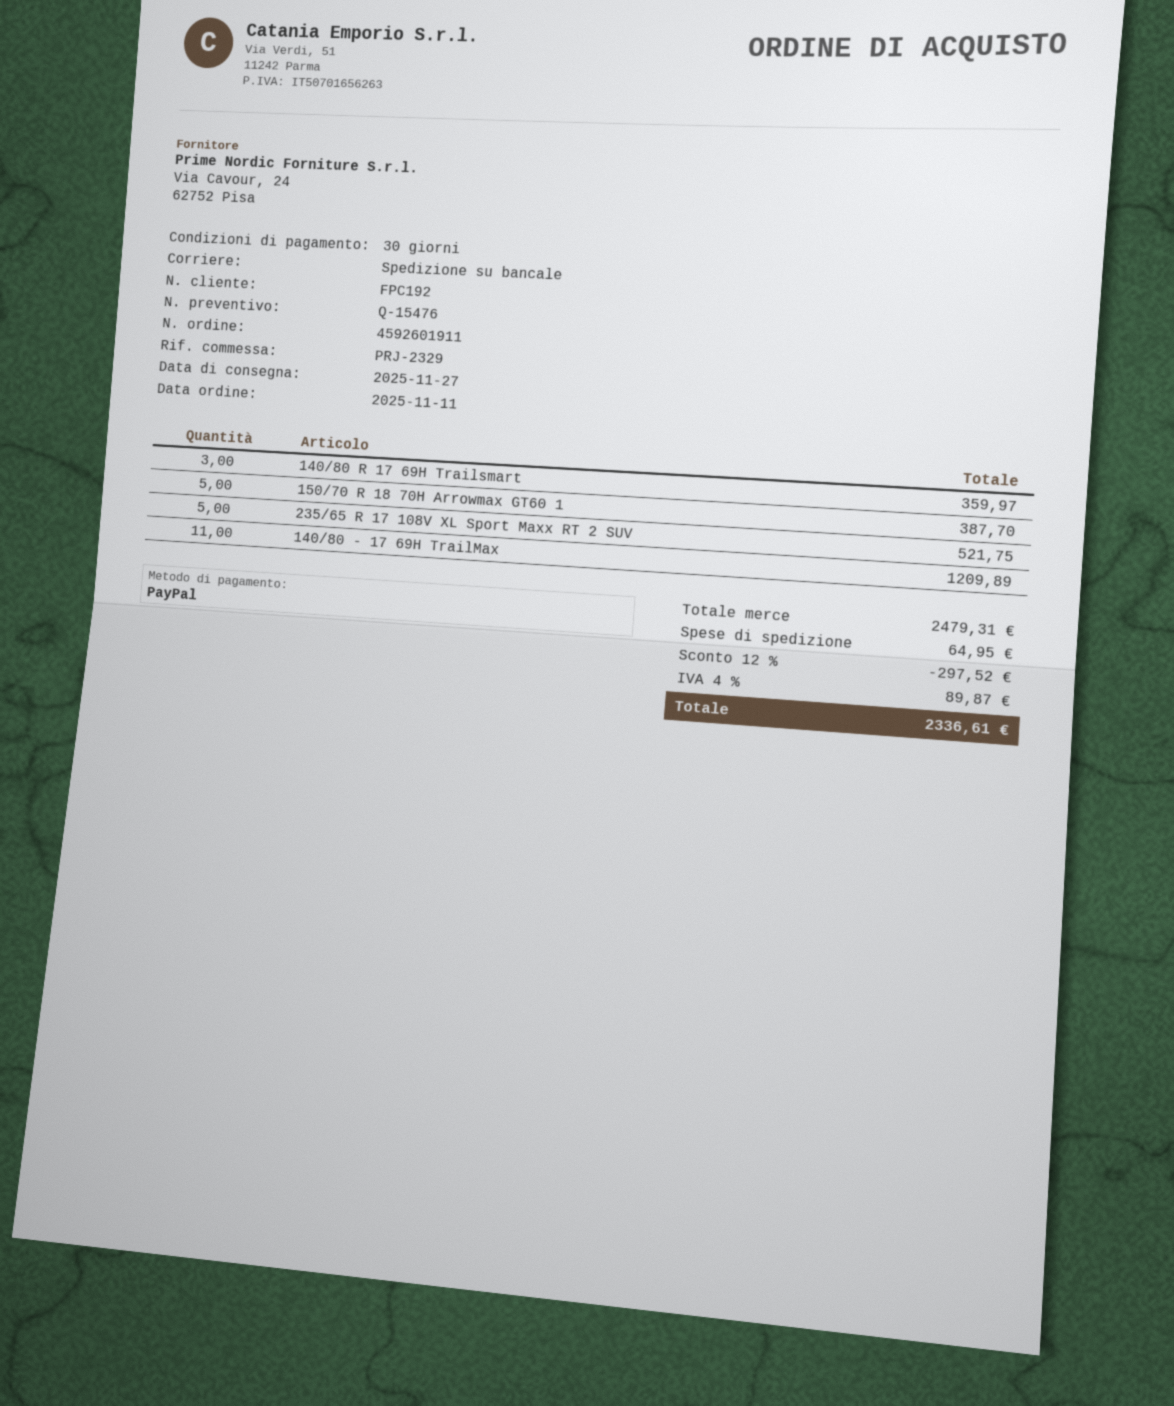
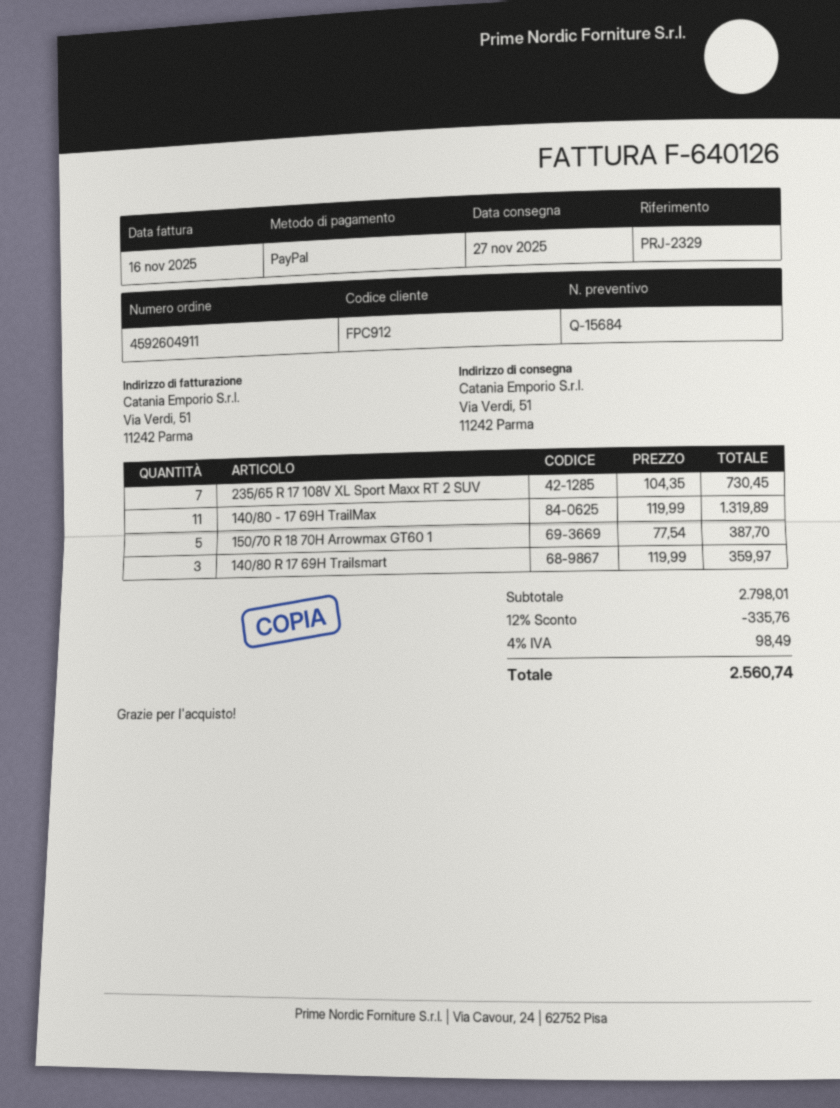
quote number: Q-15476 -> Q-15684
order number: 4592601911 -> 4592604911
customer number: FPC192 -> FPC912
235/65 R 17 108V XL Sport Maxx RT 2 SUV: 5 for 521.75 -> 7 for 730.45
140/80 - 17 69H TrailMax: 11 for 1209.89 -> 11 for 1319.89
subtotal: 2479.31 -> 2798.01
discount: 12% = 297.52 -> 12% = 335.76
shipping: 64.95 -> none
tax: 4% = 89.87 -> 4% = 98.49
total: 2336.61 -> 2560.74

